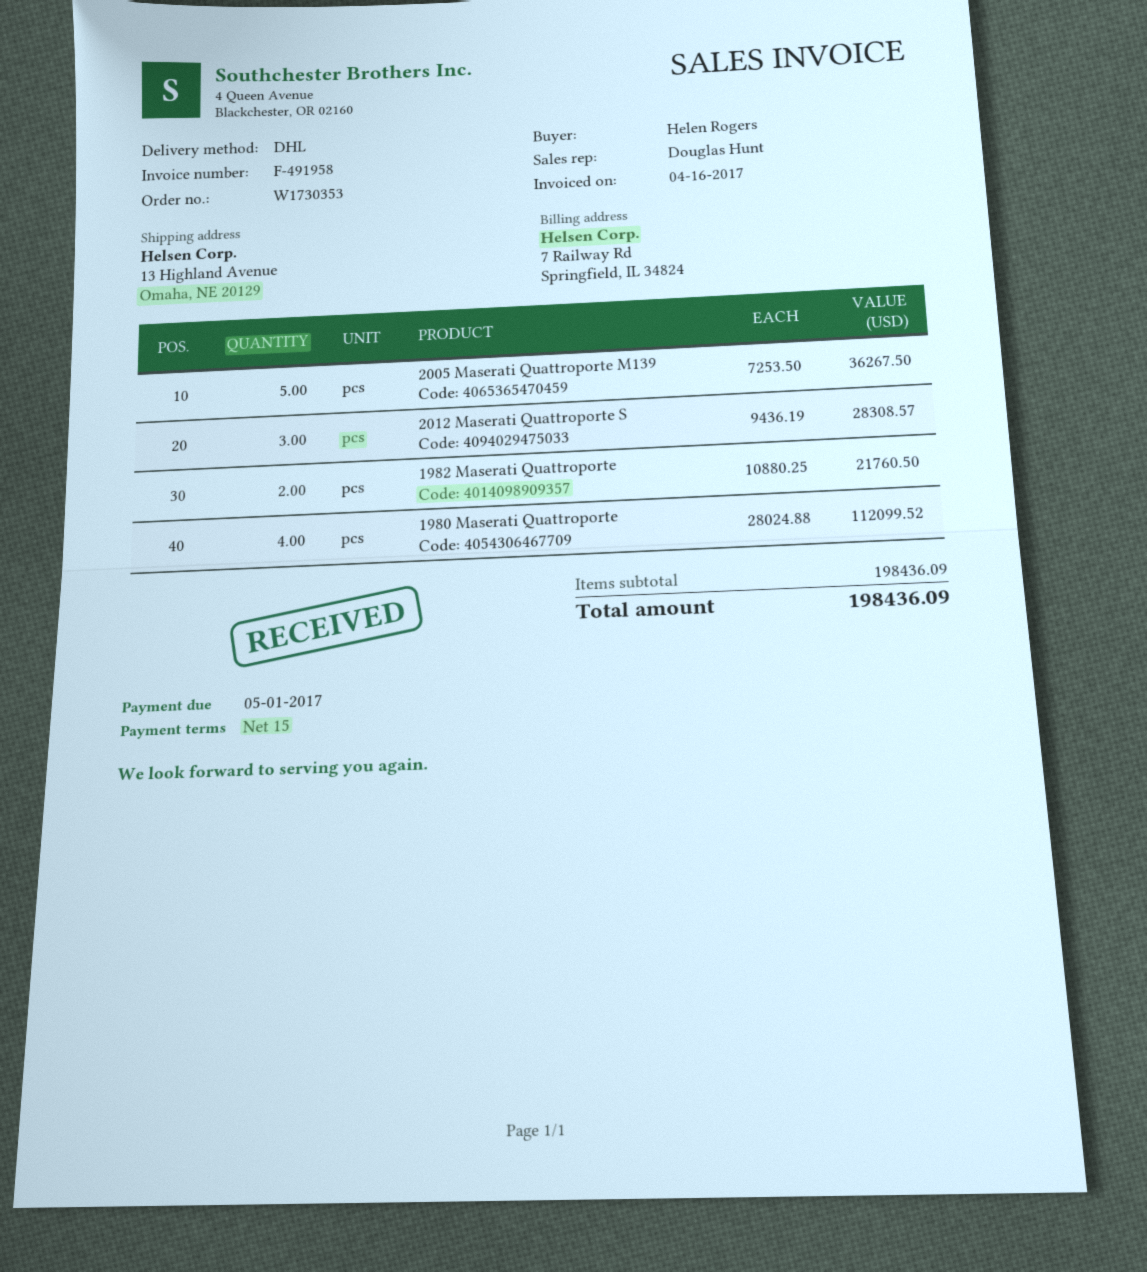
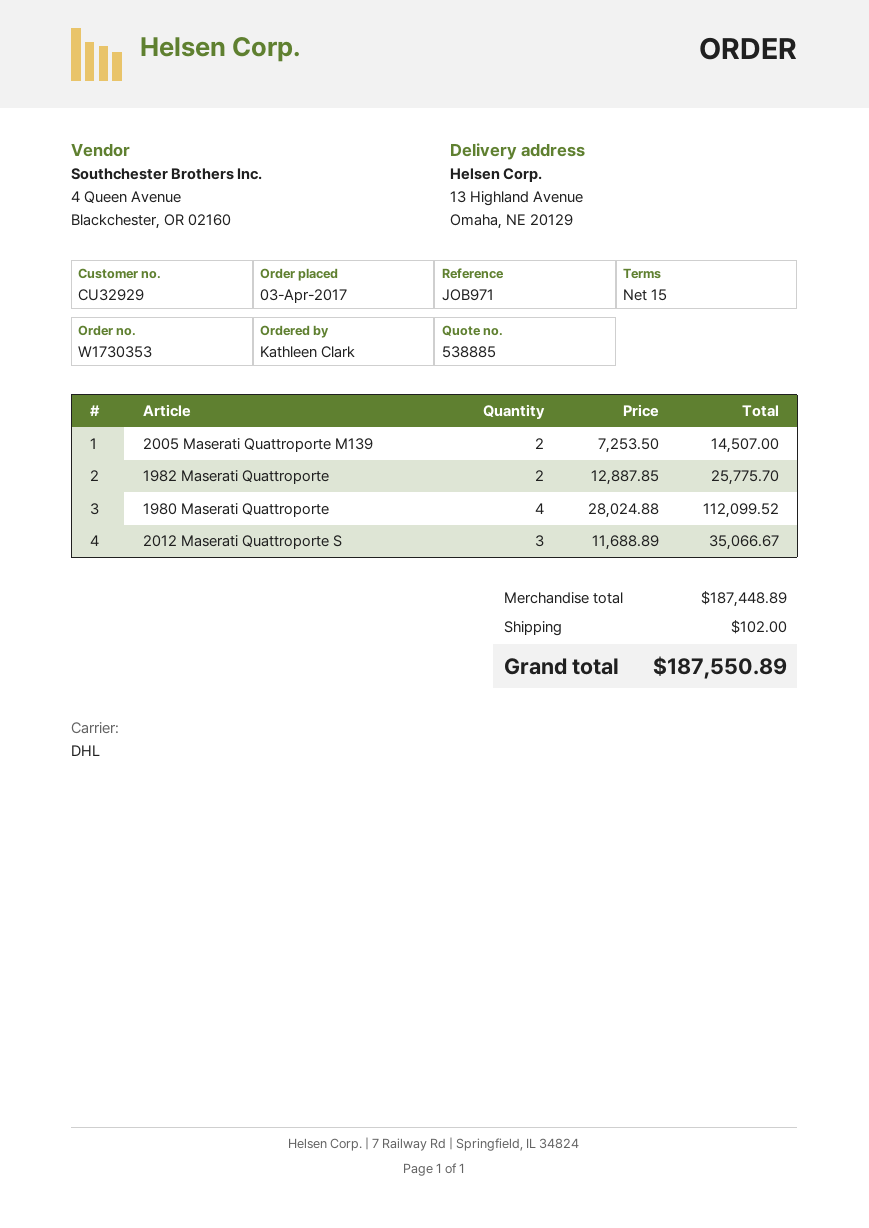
ordered by: Helen Rogers -> Kathleen Clark
2005 Maserati Quattroporte M139: 5 x 7253.50 = 36267.50 -> 2 x 7253.50 = 14507.00
2012 Maserati Quattroporte S: 3 x 9436.19 = 28308.57 -> 3 x 11688.89 = 35066.67
1982 Maserati Quattroporte: 2 x 10880.25 = 21760.50 -> 2 x 12887.85 = 25775.70
subtotal: 198436.09 -> 187448.89
shipping: none -> 102.00
total: 198436.09 -> 187550.89

